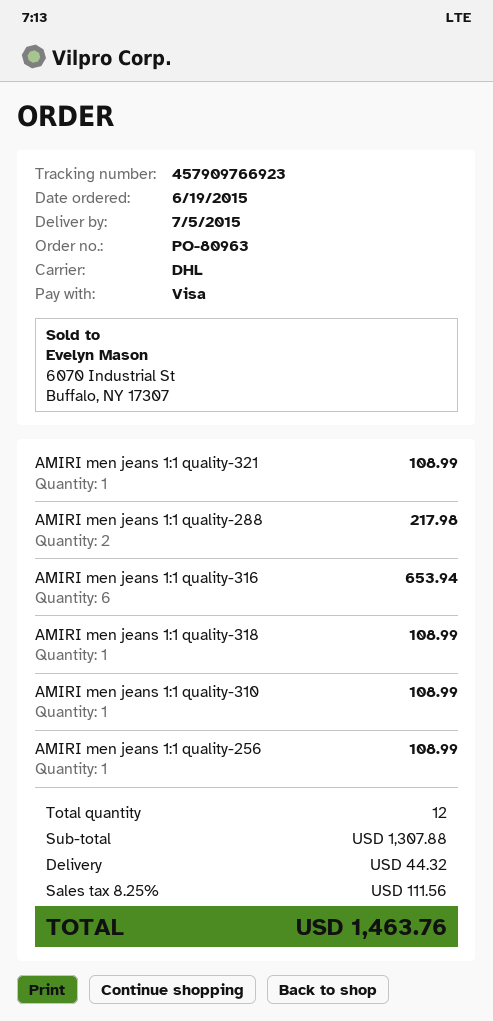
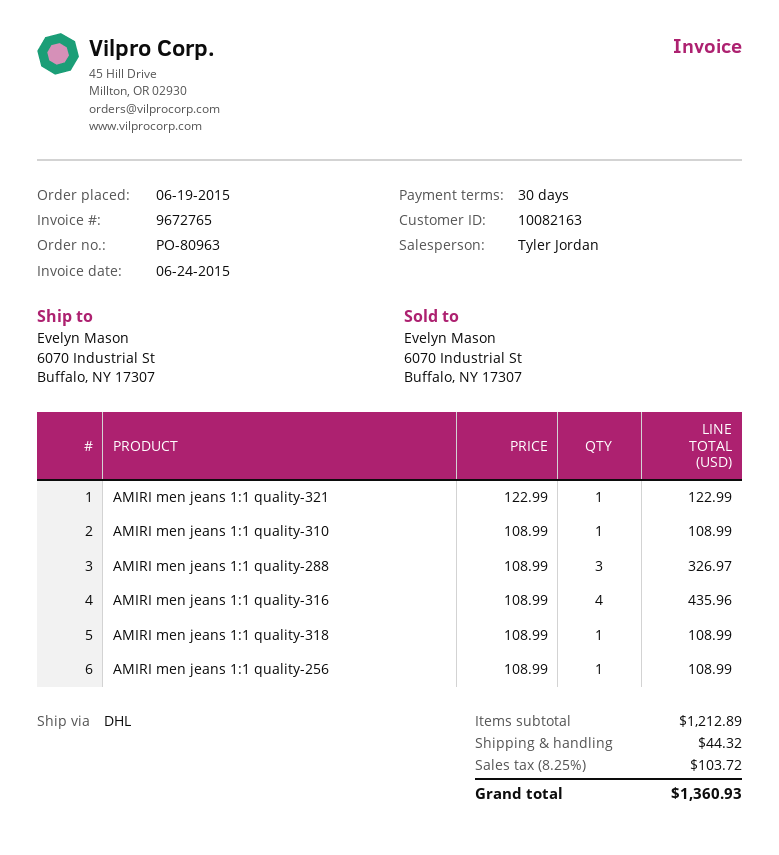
AMIRI men jeans 1:1 quality-321: 1 for 108.99 -> 1 for 122.99
AMIRI men jeans 1:1 quality-288: 2 for 217.98 -> 3 for 326.97
AMIRI men jeans 1:1 quality-316: 6 for 653.94 -> 4 for 435.96
subtotal: 1307.88 -> 1212.89
tax: 8.25% = 111.56 -> 8.25% = 103.72
total: 1463.76 -> 1360.93

